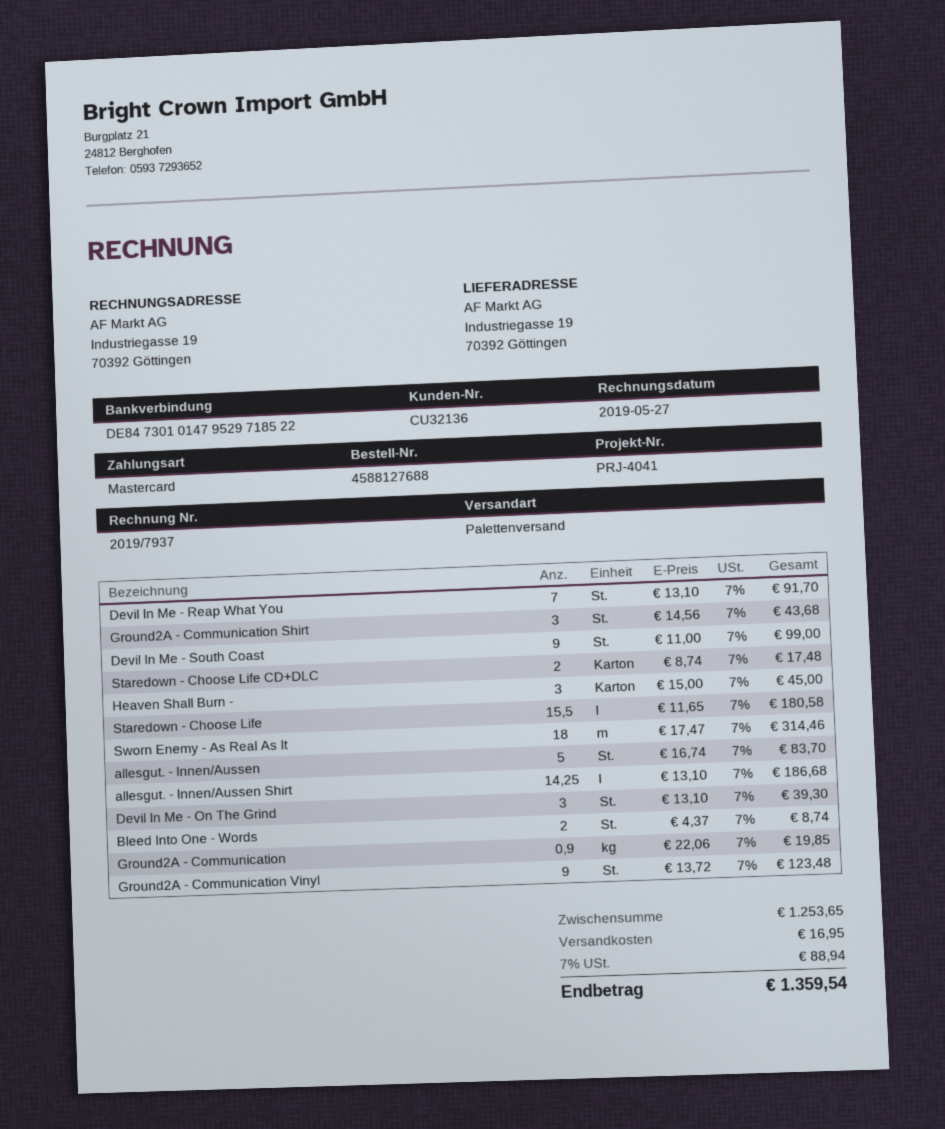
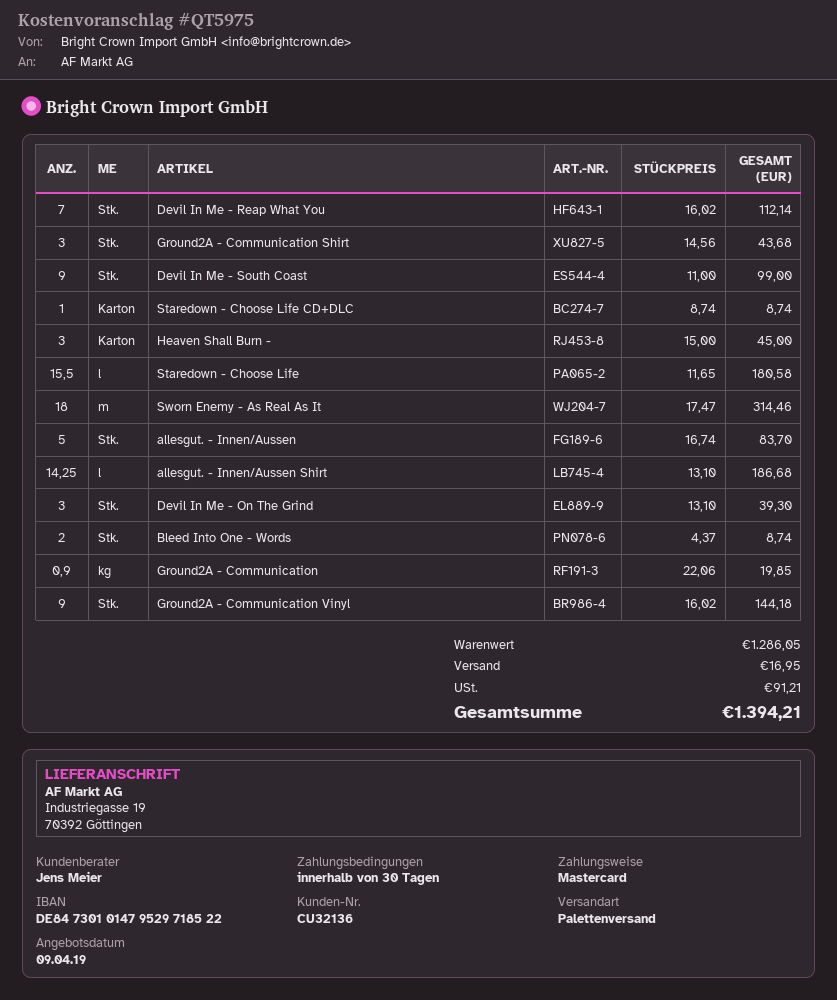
Devil In Me - Reap What You: 7 x 13.10 = 91.70 -> 7 x 16.02 = 112.14
Staredown - Choose Life CD+DLC: 2 x 8.74 = 17.48 -> 1 x 8.74 = 8.74
Ground2A - Communication Vinyl: 9 x 13.72 = 123.48 -> 9 x 16.02 = 144.18
subtotal: 1253.65 -> 1286.05
tax: 88.94 -> 91.21
total: 1359.54 -> 1394.21

